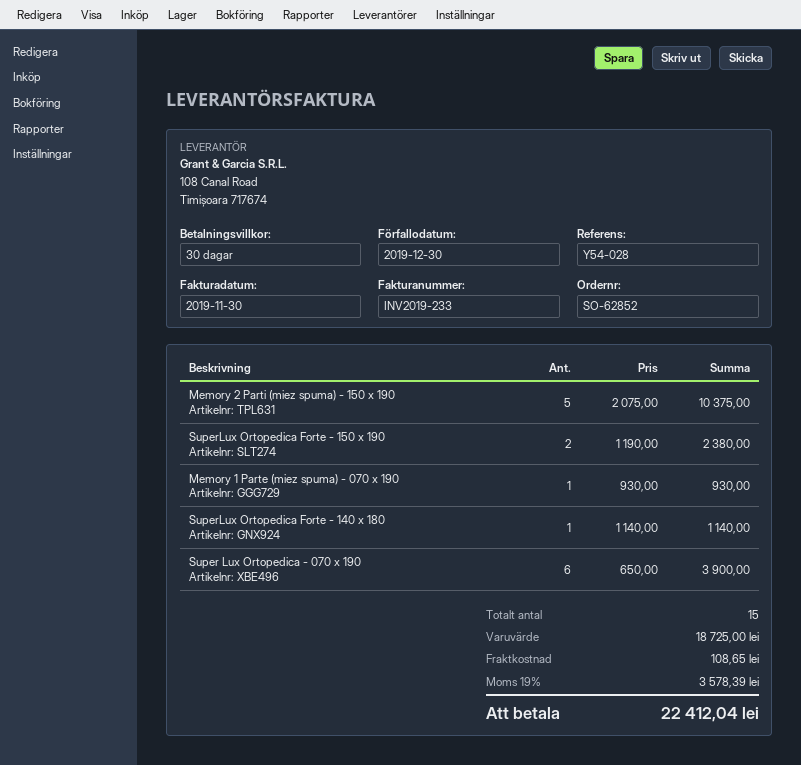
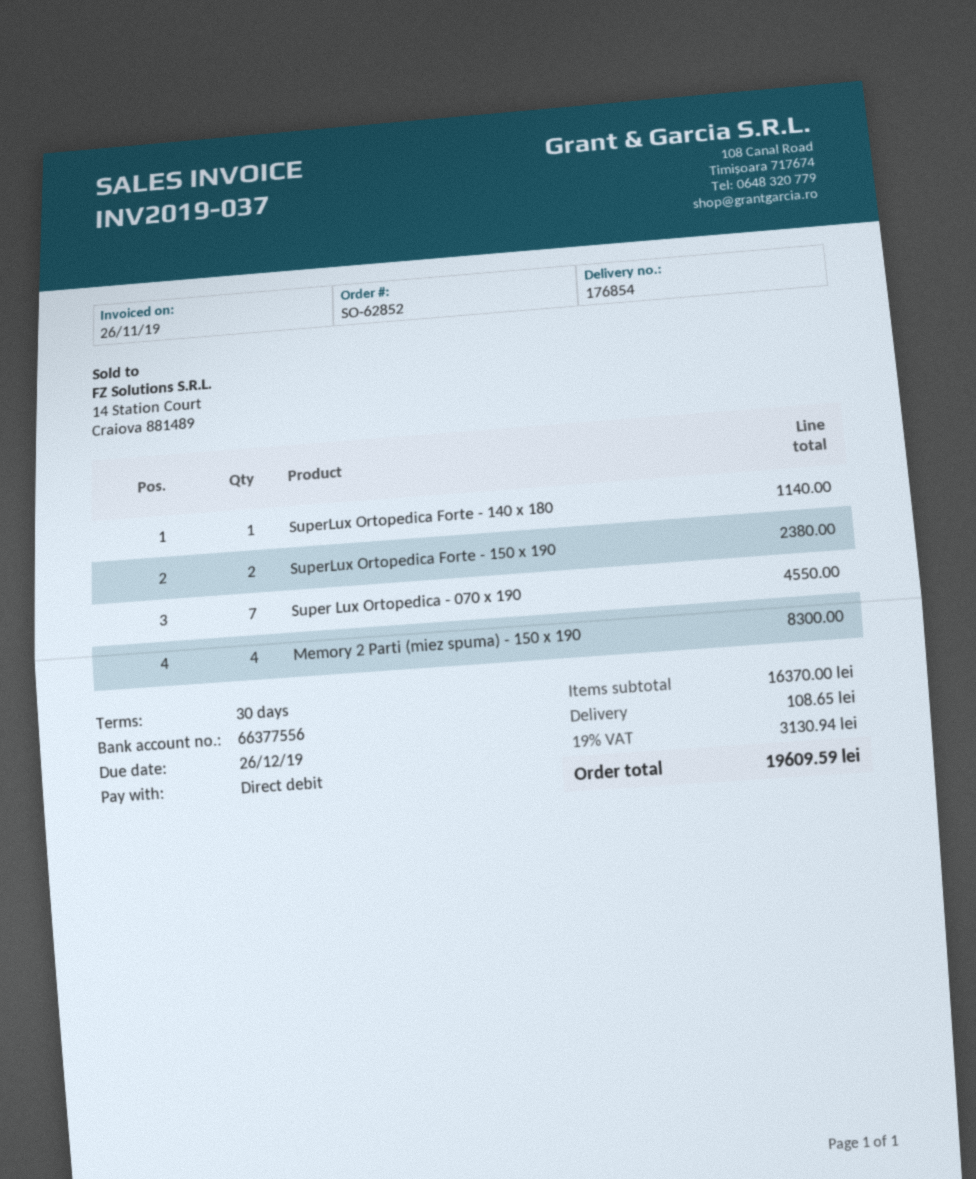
invoice number: INV2019-233 -> INV2019-037
invoice date: 2019-11-30 -> 2019-11-26
due date: 2019-12-30 -> 2019-12-26
Memory 2 Parti (miez spuma) - 150 x 190: 5 for 10375.00 -> 4 for 8300.00
Memory 1 Parte (miez spuma) - 070 x 190: 1 for 930.00 -> none
Super Lux Ortopedica - 070 x 190: 6 for 3900.00 -> 7 for 4550.00
subtotal: 18725.00 -> 16370.00
tax: 19% = 3578.39 -> 19% = 3130.94
total: 22412.04 -> 19609.59

